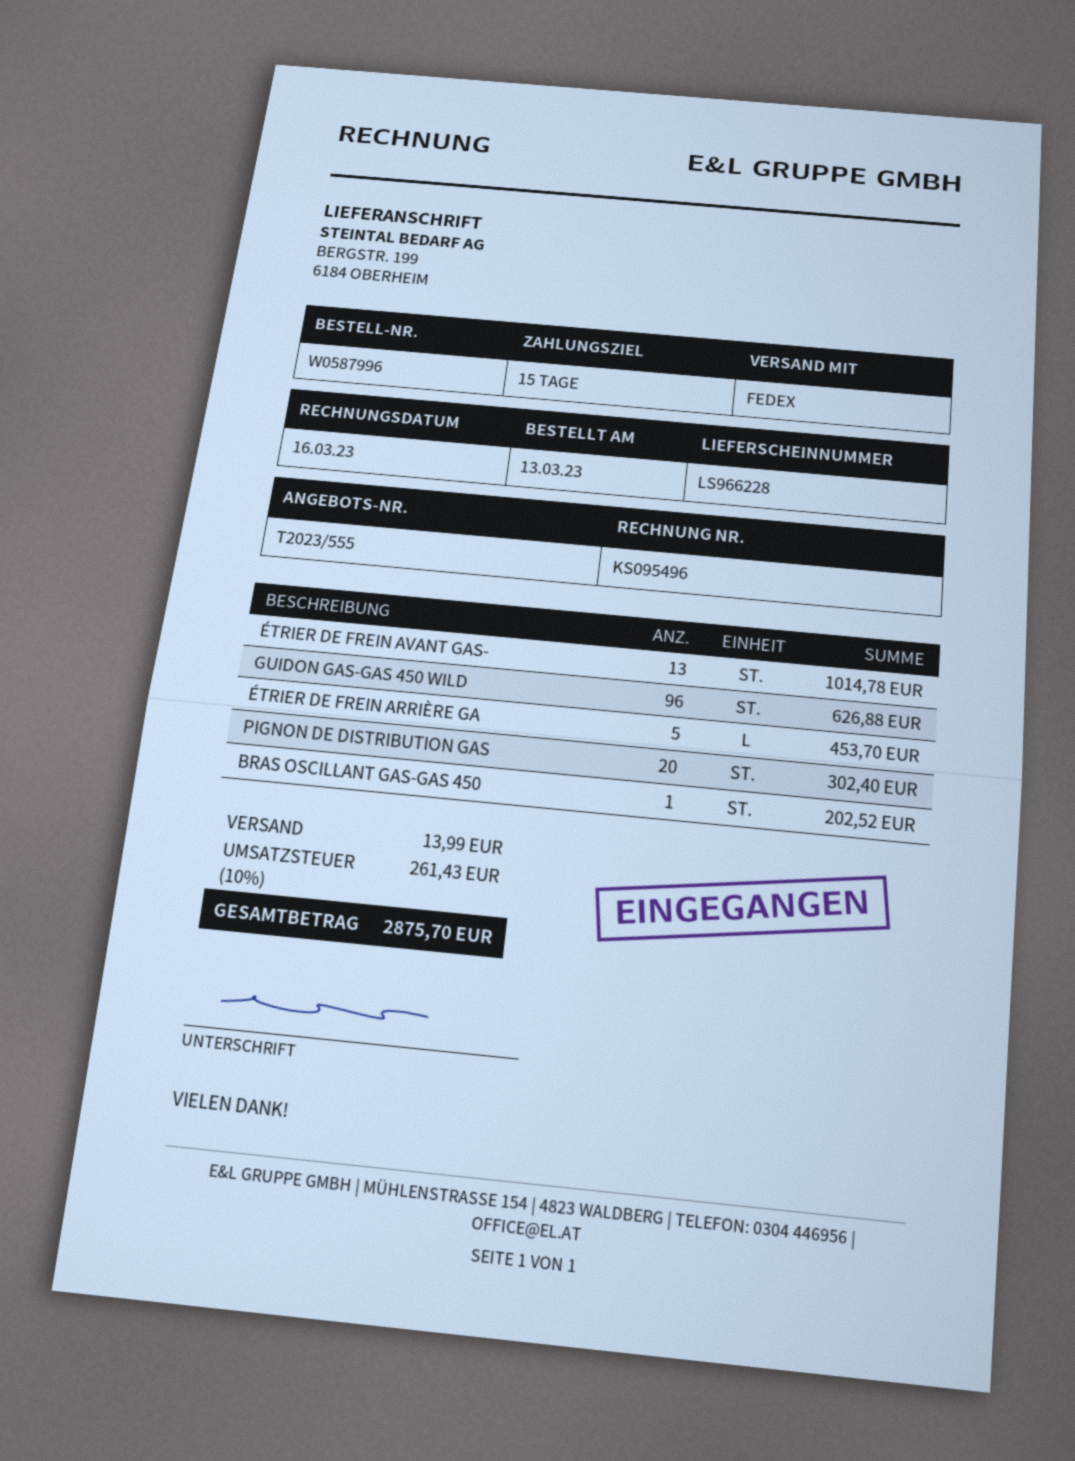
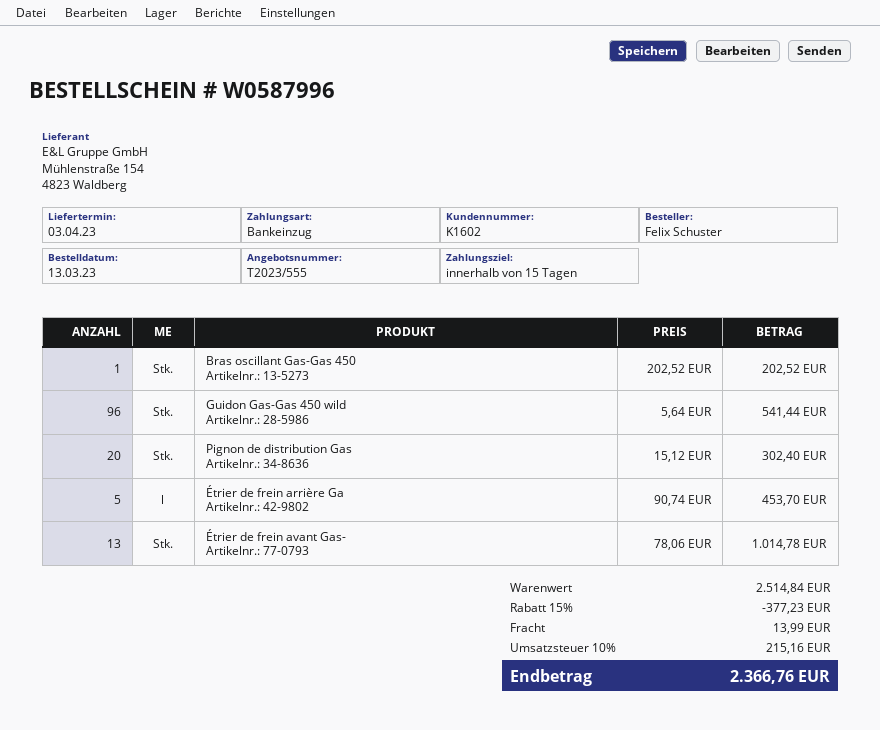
GUIDON GAS-GAS 450 WILD: 96 for 626.88 -> 96 for 541.44
discount: none -> 15% = 377.23
tax: 10% = 261.43 -> 10% = 215.16
total: 2875.70 -> 2366.76

